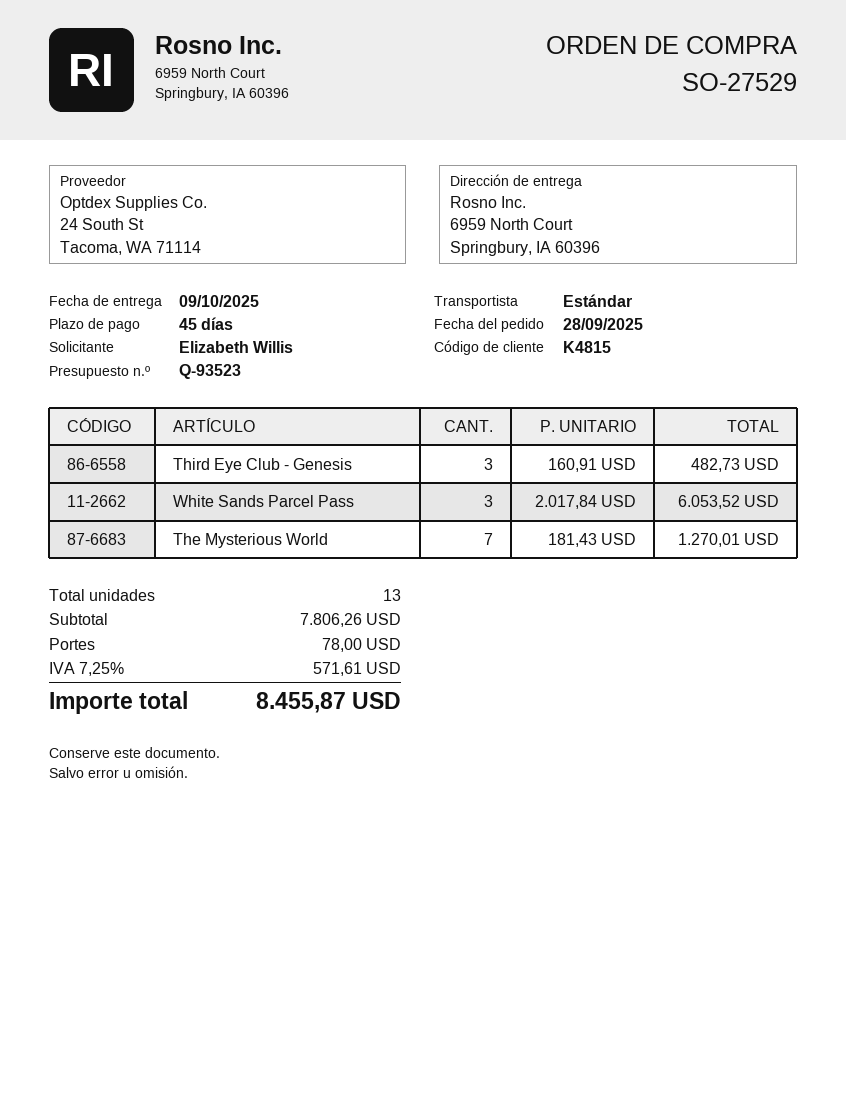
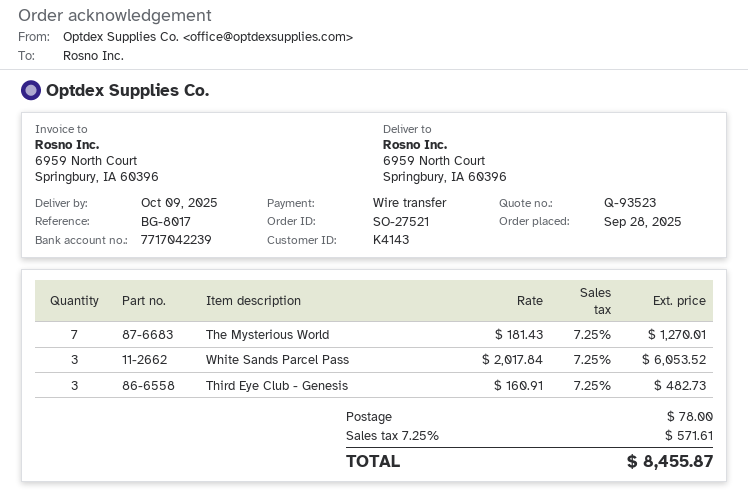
order number: SO-27529 -> SO-27521
customer number: K4815 -> K4143

